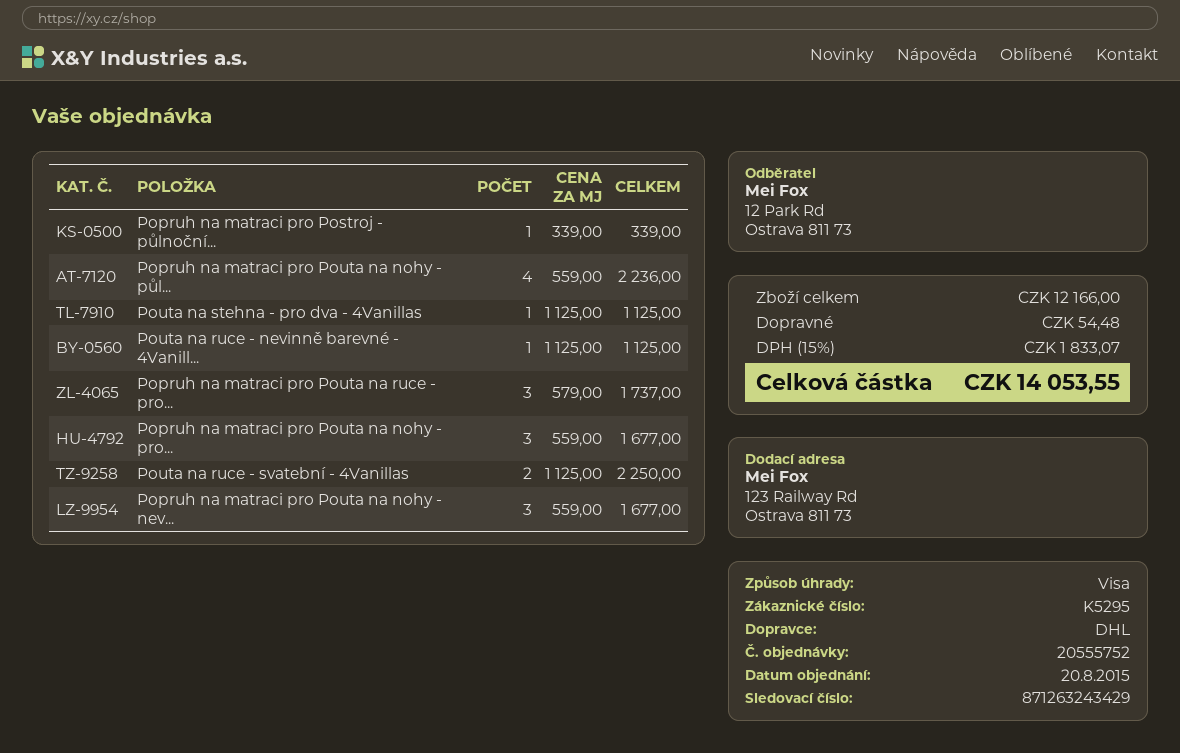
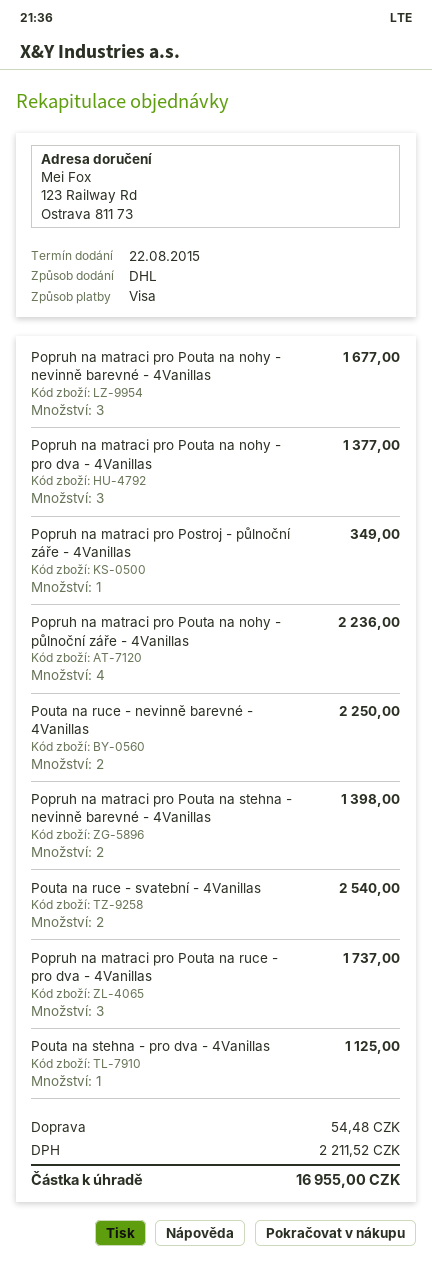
Popruh na matraci pro Postroj - půlnoční...: 1 for 339.00 -> 1 for 349.00
Pouta na ruce - nevinně barevné - 4Vanill...: 1 for 1125.00 -> 2 for 2250.00
Popruh na matraci pro Pouta na nohy - pro...: 3 for 1677.00 -> 3 for 1377.00
Pouta na ruce - svatební - 4Vanillas: 2 for 2250.00 -> 2 for 2540.00
Popruh na matraci pro Pouta na stehna - nevinně barevné - 4Vanillas: none -> 2 for 1398.00
tax: 1833.07 -> 2211.52
total: 14053.55 -> 16955.00

